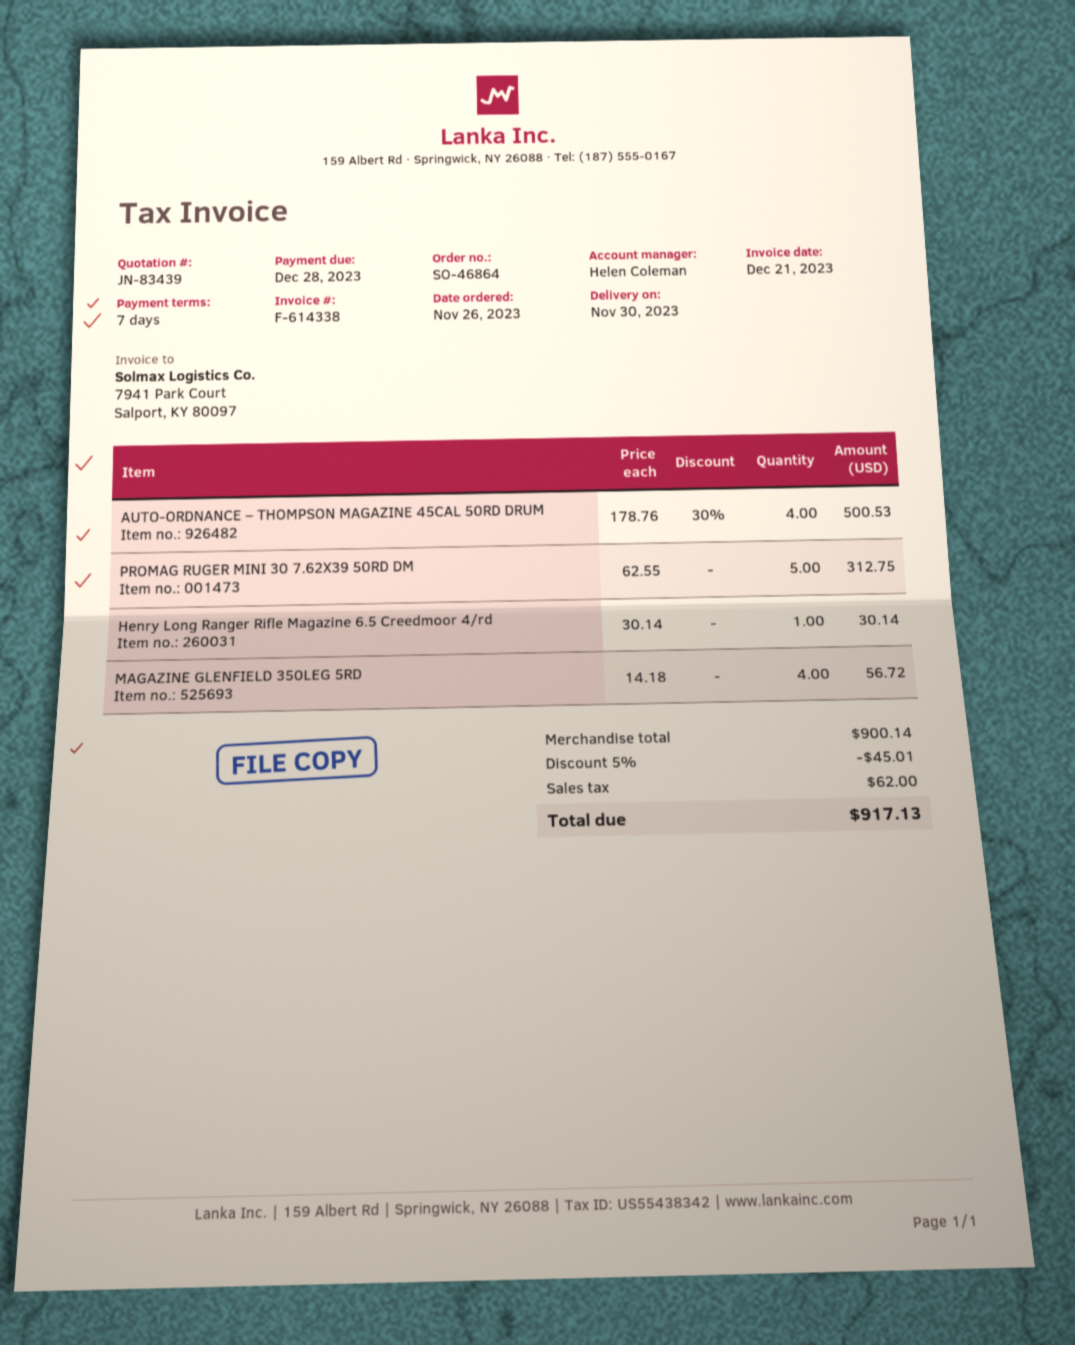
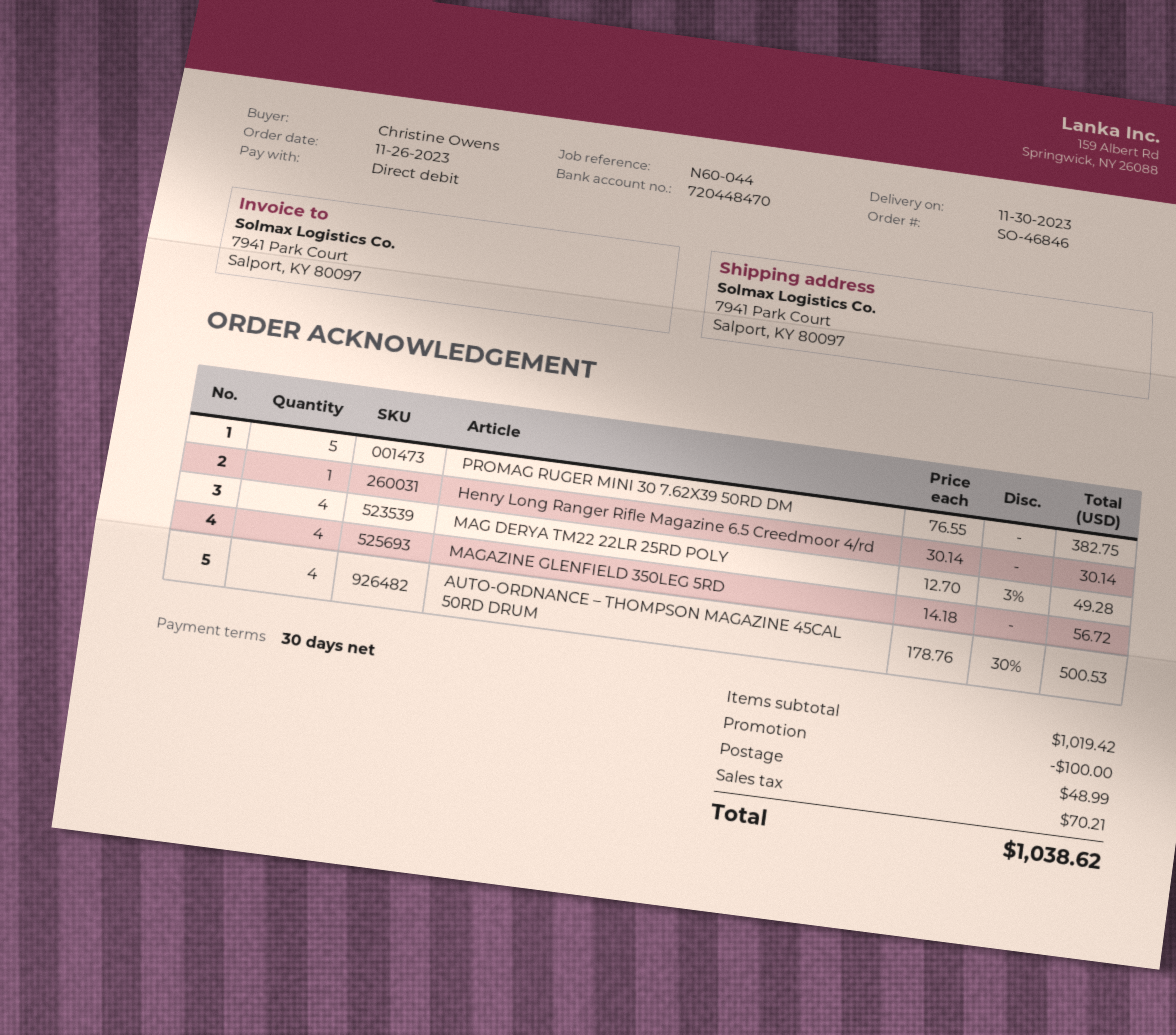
order number: SO-46864 -> SO-46846
payment terms: 7 days -> 30 days
PROMAG RUGER MINI 30 7.62X39 50RD DM: 5 x 62.55 = 312.75 -> 5 x 76.55 = 382.75
MAG DERYA TM22 22LR 25RD POLY: none -> 4 x 12.70 - 3% = 49.28
subtotal: 900.14 -> 1019.42
discount: 45.01 -> 100.00
shipping: none -> 48.99
tax: 62.00 -> 70.21
total: 917.13 -> 1038.62

